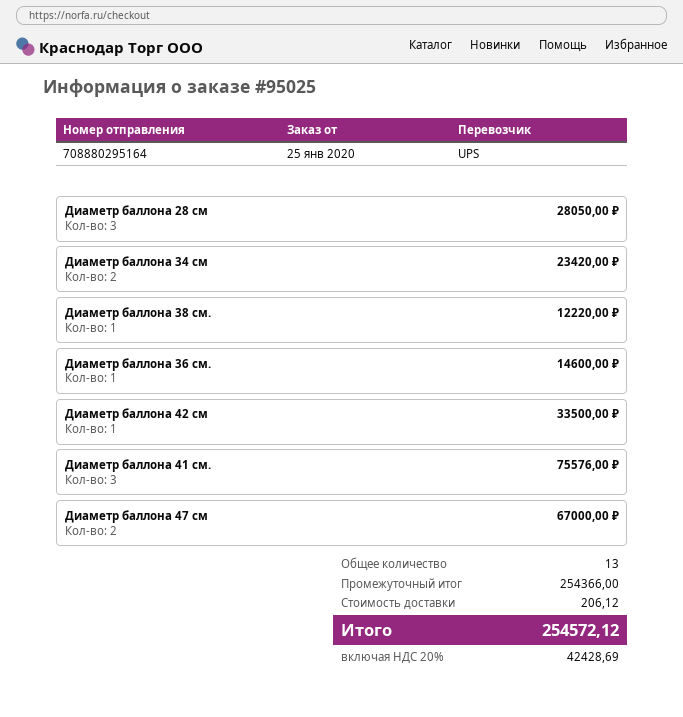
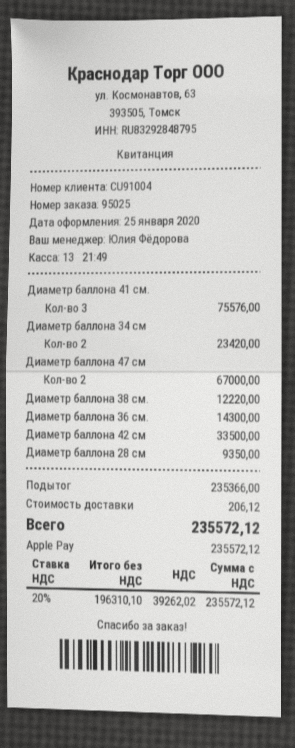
Диаметр баллона 28 см: 3 for 28050.00 -> 1 for 9350.00
Диаметр баллона 36 см.: 1 for 14600.00 -> 1 for 14300.00
subtotal: 254366.00 -> 235366.00
tax: 20% = 42428.69 -> 20% = 39262.02
total: 254572.12 -> 235572.12

